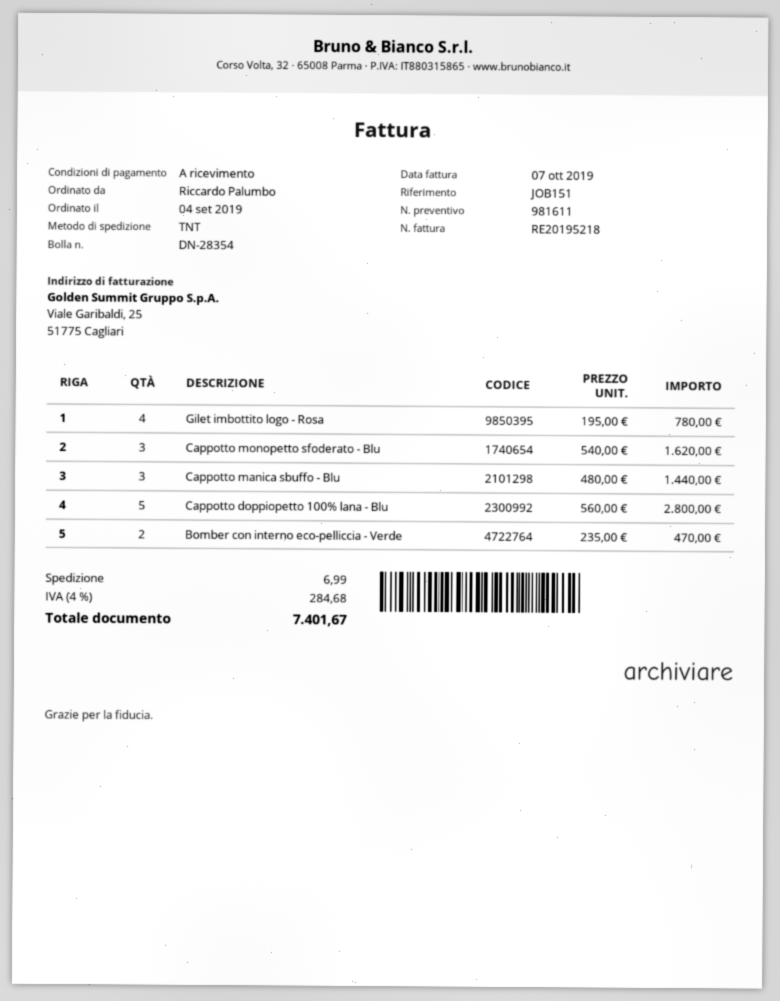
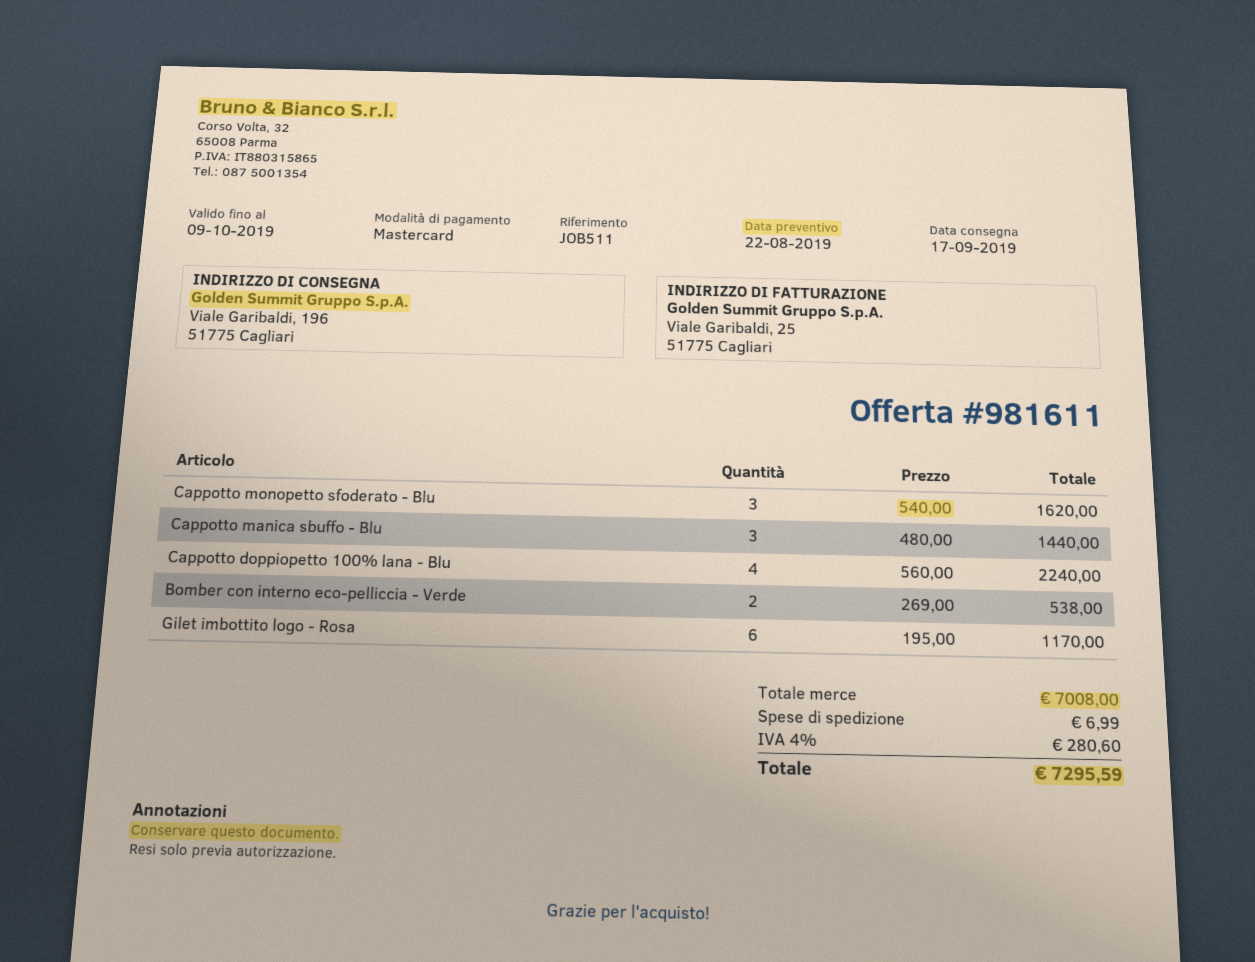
reference: JOB151 -> JOB511
Gilet imbottito logo - Rosa: 4 x 195.00 = 780.00 -> 6 x 195.00 = 1170.00
Cappotto doppiopetto 100% lana - Blu: 5 x 560.00 = 2800.00 -> 4 x 560.00 = 2240.00
Bomber con interno eco-pelliccia - Verde: 2 x 235.00 = 470.00 -> 2 x 269.00 = 538.00
tax: 4% = 284.68 -> 4% = 280.60
total: 7401.67 -> 7295.59

